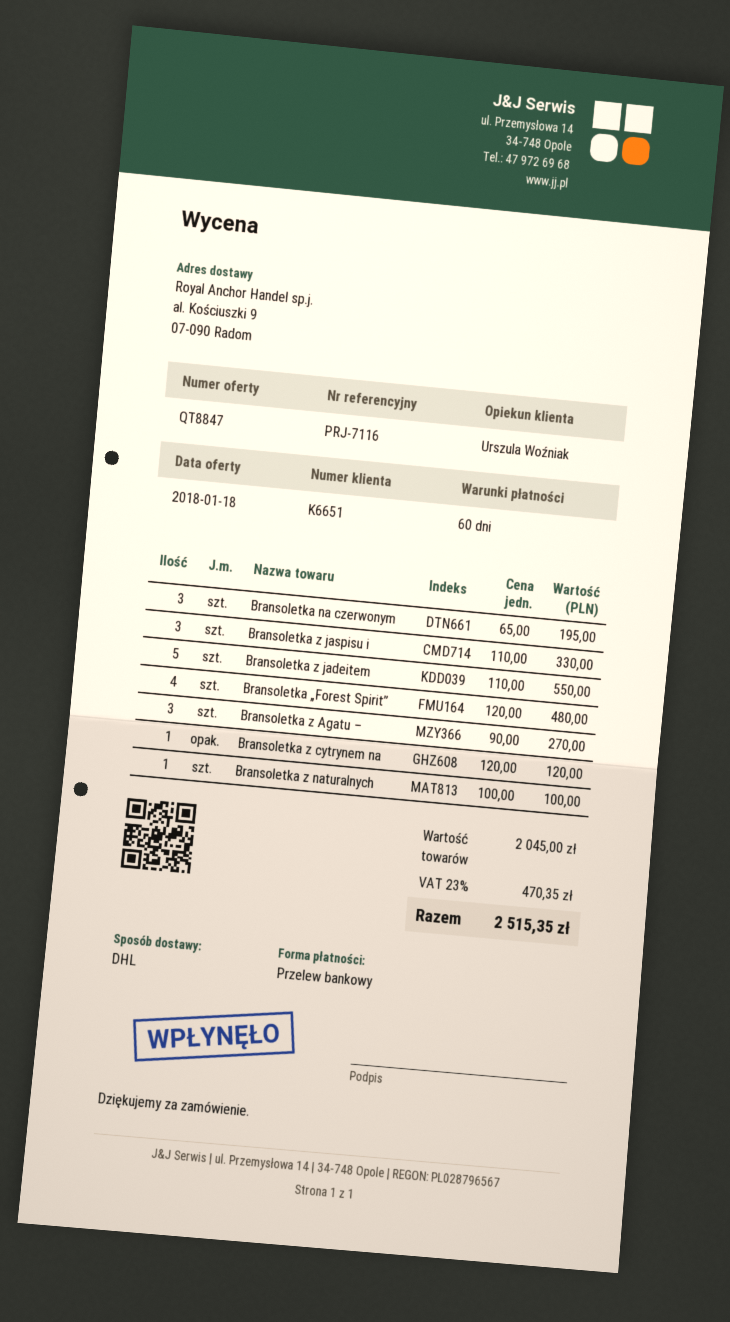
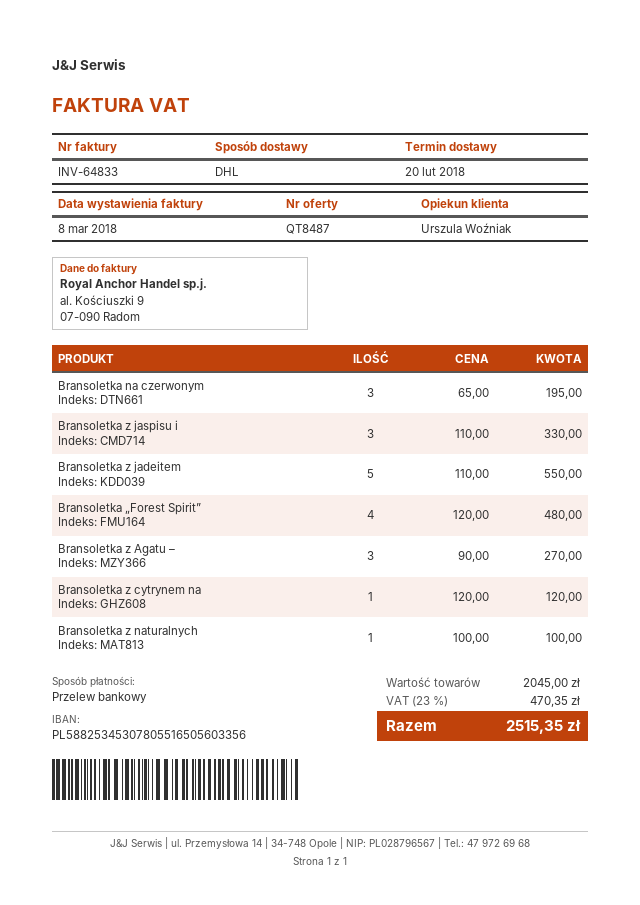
quote number: QT8847 -> QT8487

